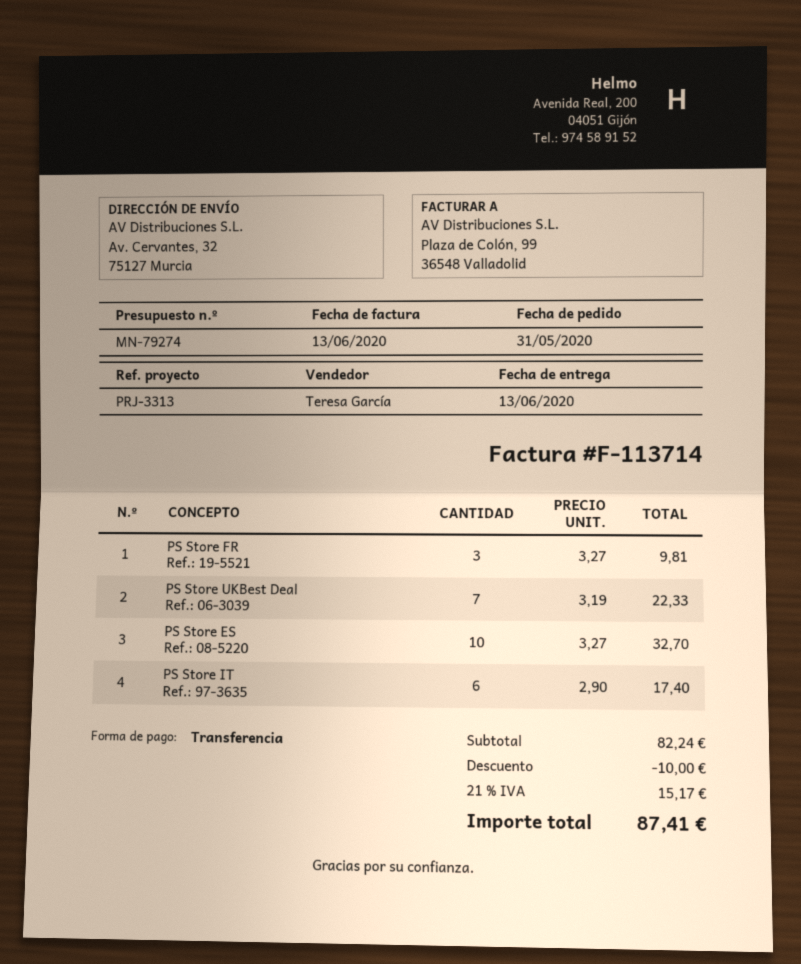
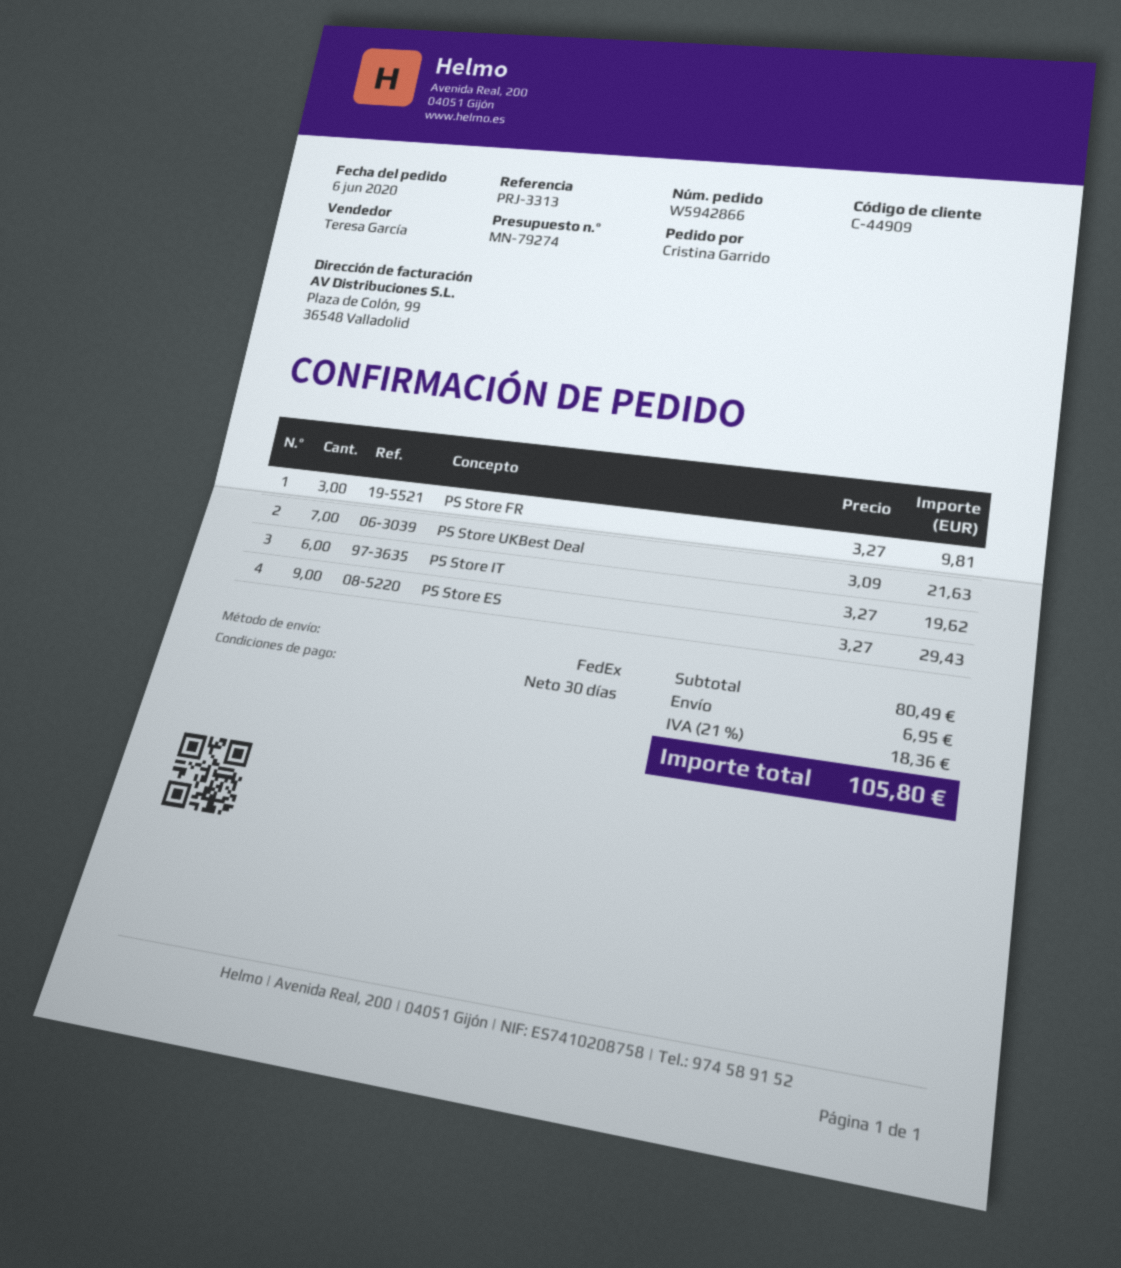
order date: 2020-05-31 -> 2020-06-06
PS Store UKBest Deal: 7 x 3.19 = 22.33 -> 7 x 3.09 = 21.63
PS Store ES: 10 x 3.27 = 32.70 -> 9 x 3.27 = 29.43
PS Store IT: 6 x 2.90 = 17.40 -> 6 x 3.27 = 19.62
subtotal: 82.24 -> 80.49
discount: 10.00 -> none
shipping: none -> 6.95
tax: 21% = 15.17 -> 21% = 18.36
total: 87.41 -> 105.80

